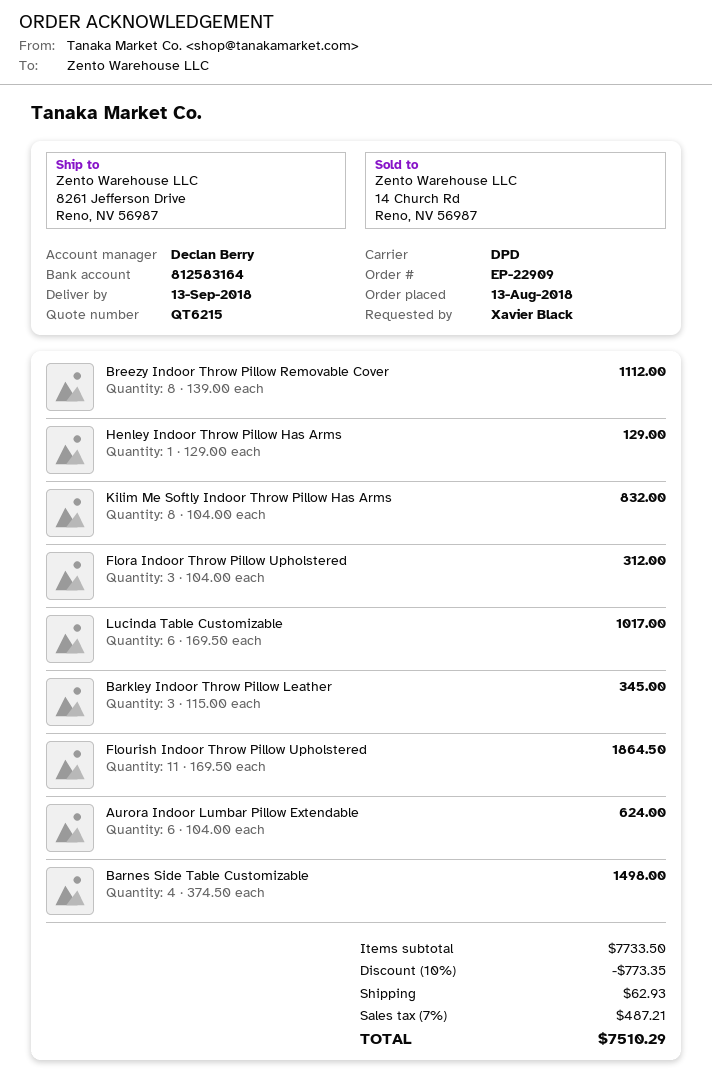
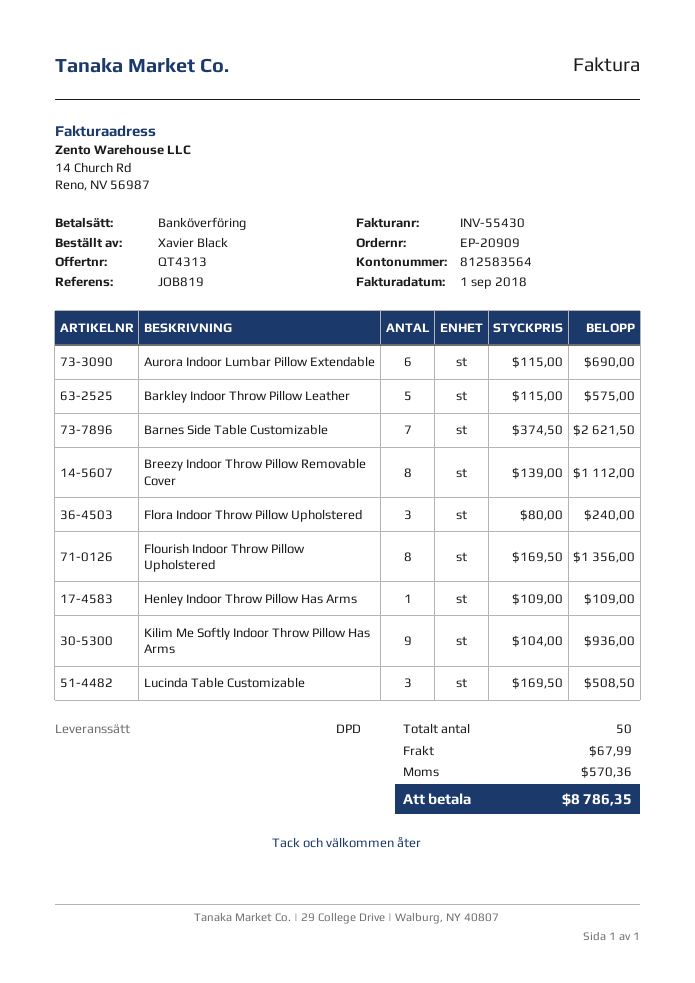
quote number: QT6215 -> QT4313
order number: EP-22909 -> EP-20909
bank account: 812583164 -> 812583564
Henley Indoor Throw Pillow Has Arms: 1 x 129.00 = 129.00 -> 1 x 109.00 = 109.00
Kilim Me Softly Indoor Throw Pillow Has Arms: 8 x 104.00 = 832.00 -> 9 x 104.00 = 936.00
Flora Indoor Throw Pillow Upholstered: 3 x 104.00 = 312.00 -> 3 x 80.00 = 240.00
Lucinda Table Customizable: 6 x 169.50 = 1017.00 -> 3 x 169.50 = 508.50
Barkley Indoor Throw Pillow Leather: 3 x 115.00 = 345.00 -> 5 x 115.00 = 575.00
Flourish Indoor Throw Pillow Upholstered: 11 x 169.50 = 1864.50 -> 8 x 169.50 = 1356.00
Aurora Indoor Lumbar Pillow Extendable: 6 x 104.00 = 624.00 -> 6 x 115.00 = 690.00
Barnes Side Table Customizable: 4 x 374.50 = 1498.00 -> 7 x 374.50 = 2621.50
discount: 10% = 773.35 -> none
shipping: 62.93 -> 67.99
tax: 487.21 -> 570.36
total: 7510.29 -> 8786.35

